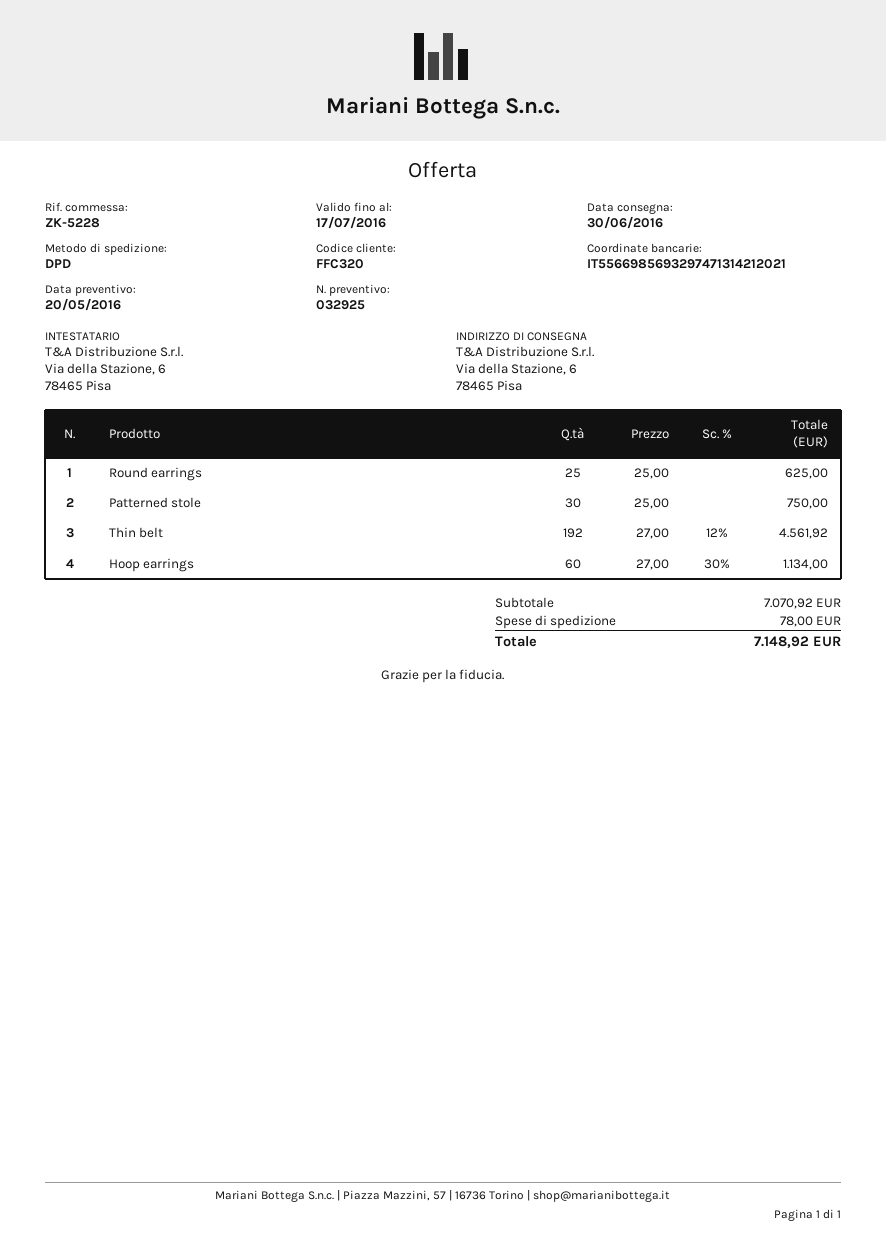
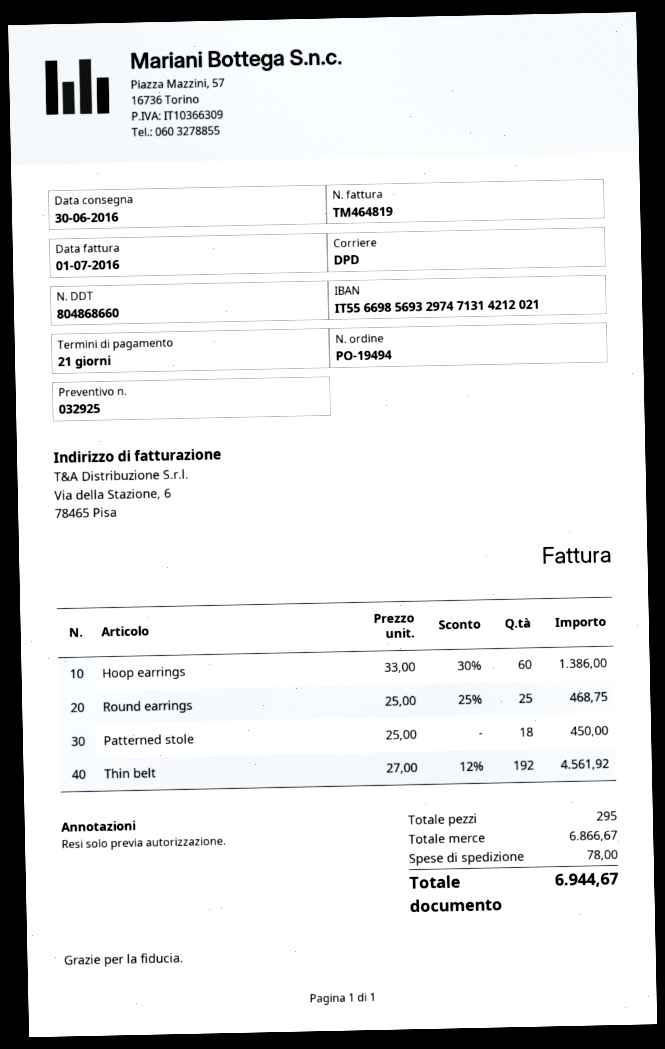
Round earrings: 25 x 25.00 = 625.00 -> 25 x 25.00 - 25% = 468.75
Patterned stole: 30 x 25.00 = 750.00 -> 18 x 25.00 = 450.00
Hoop earrings: 60 x 27.00 - 30% = 1134.00 -> 60 x 33.00 - 30% = 1386.00
subtotal: 7070.92 -> 6866.67
total: 7148.92 -> 6944.67

